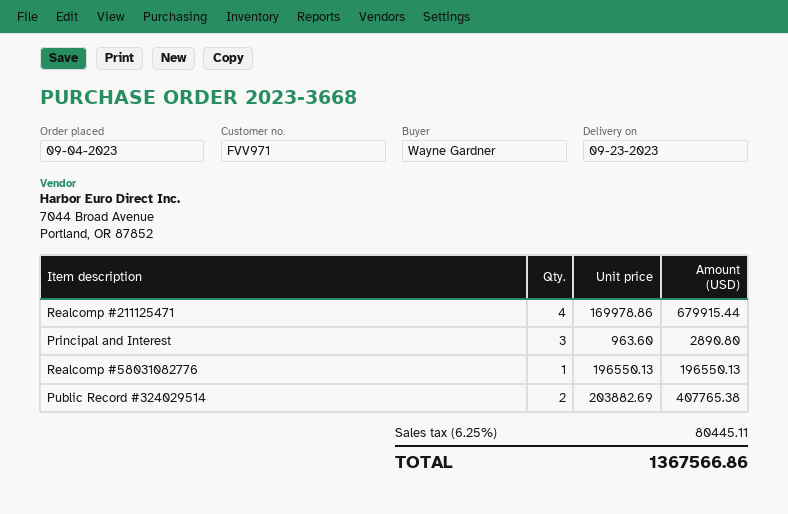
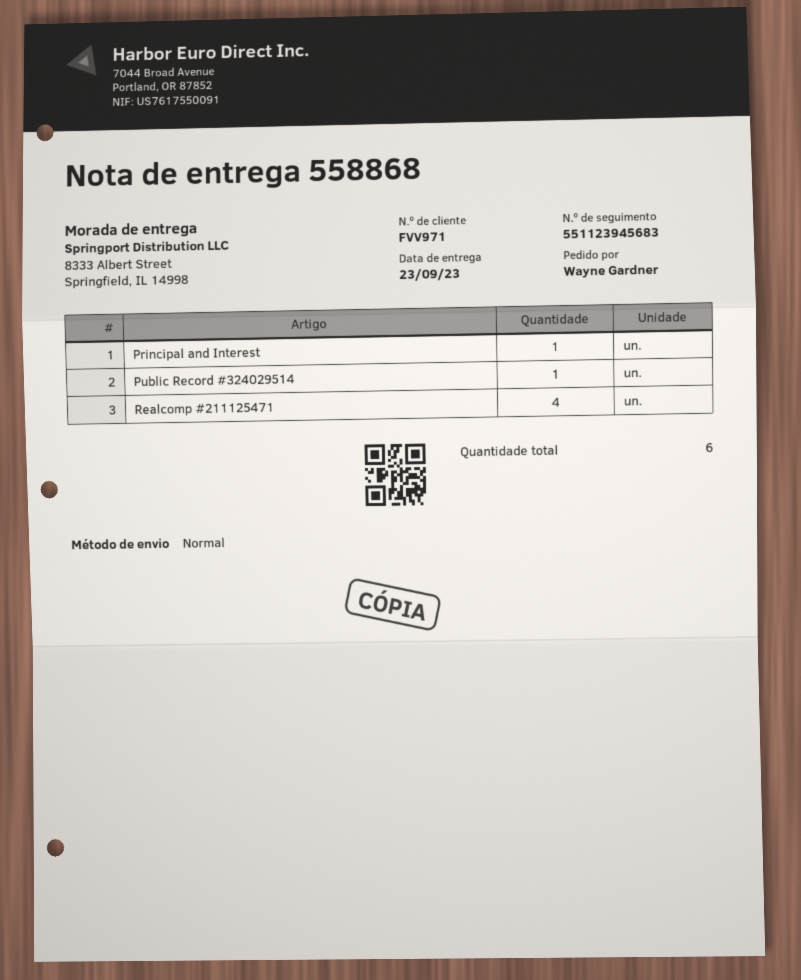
Principal and Interest: 3 -> 1
Realcomp #58031082776: 1 -> none
Public Record #324029514: 2 -> 1

